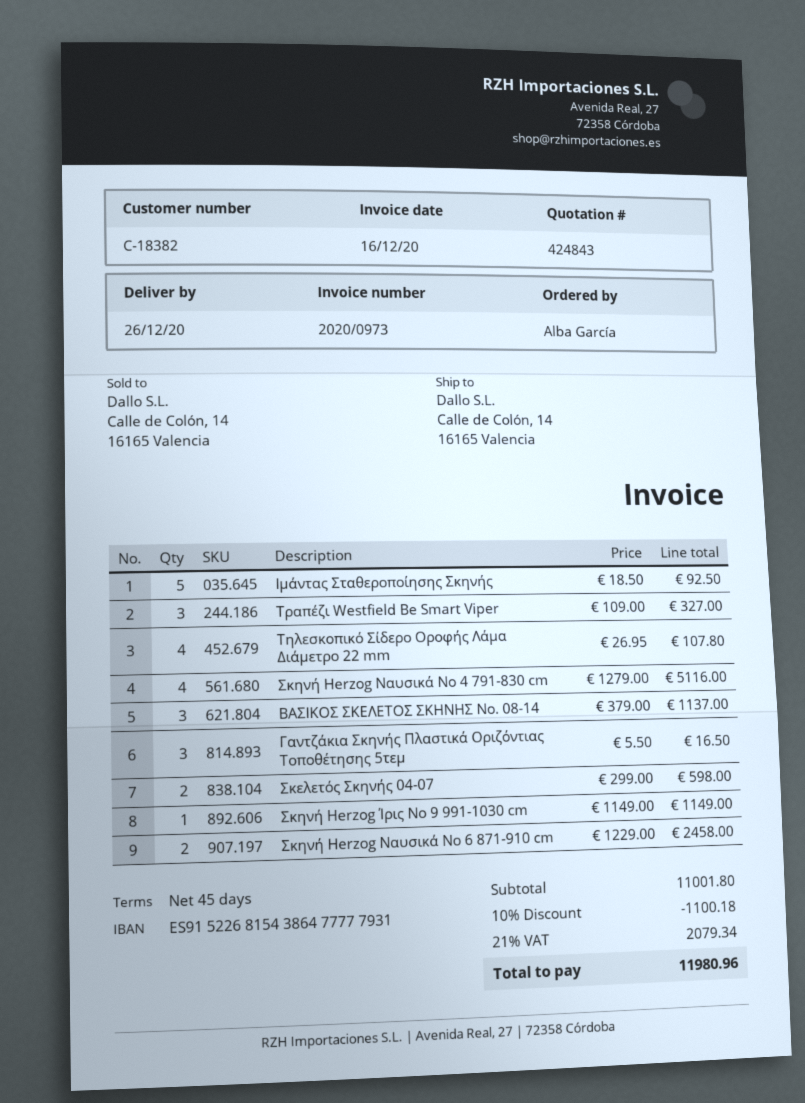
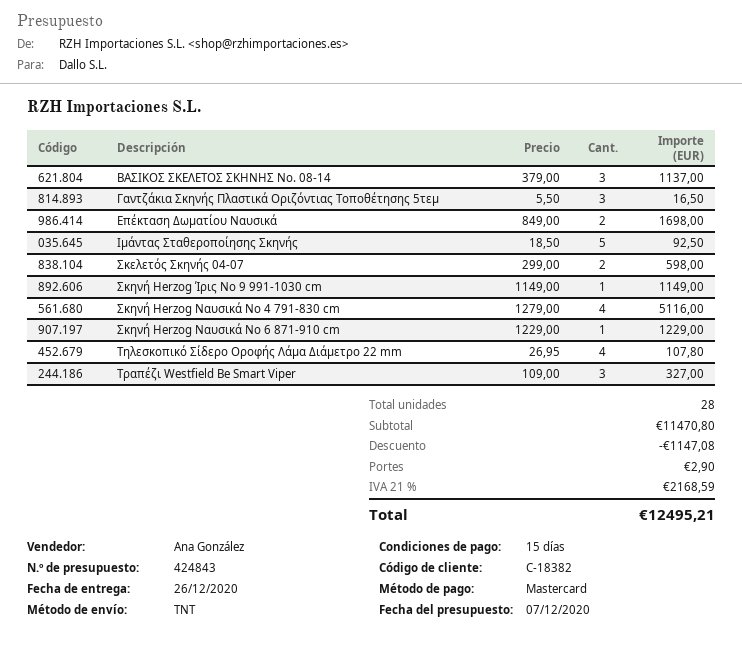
payment terms: 45 days -> 15 days
Σκηνή Herzog Ναυσικά Νο 6 871-910 cm: 2 x 1229.00 = 2458.00 -> 1 x 1229.00 = 1229.00
Επέκταση Δωματίου Ναυσικά: none -> 2 x 849.00 = 1698.00
subtotal: 11001.80 -> 11470.80
discount: 1100.18 -> 1147.08
shipping: none -> 2.90
tax: 21% = 2079.34 -> 21% = 2168.59
total: 11980.96 -> 12495.21

